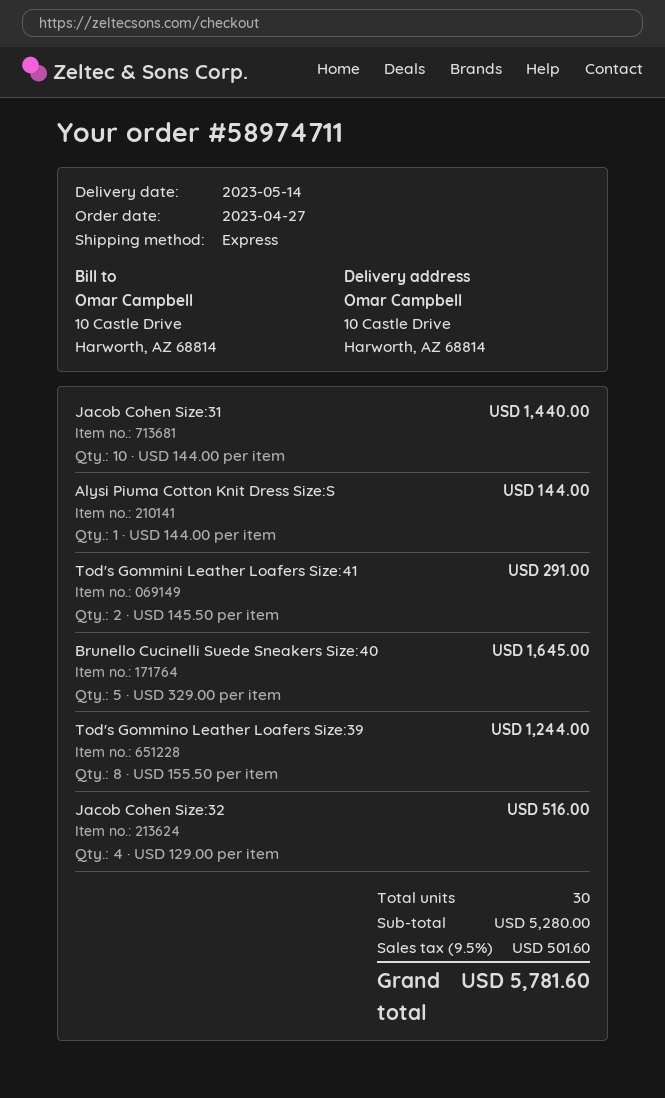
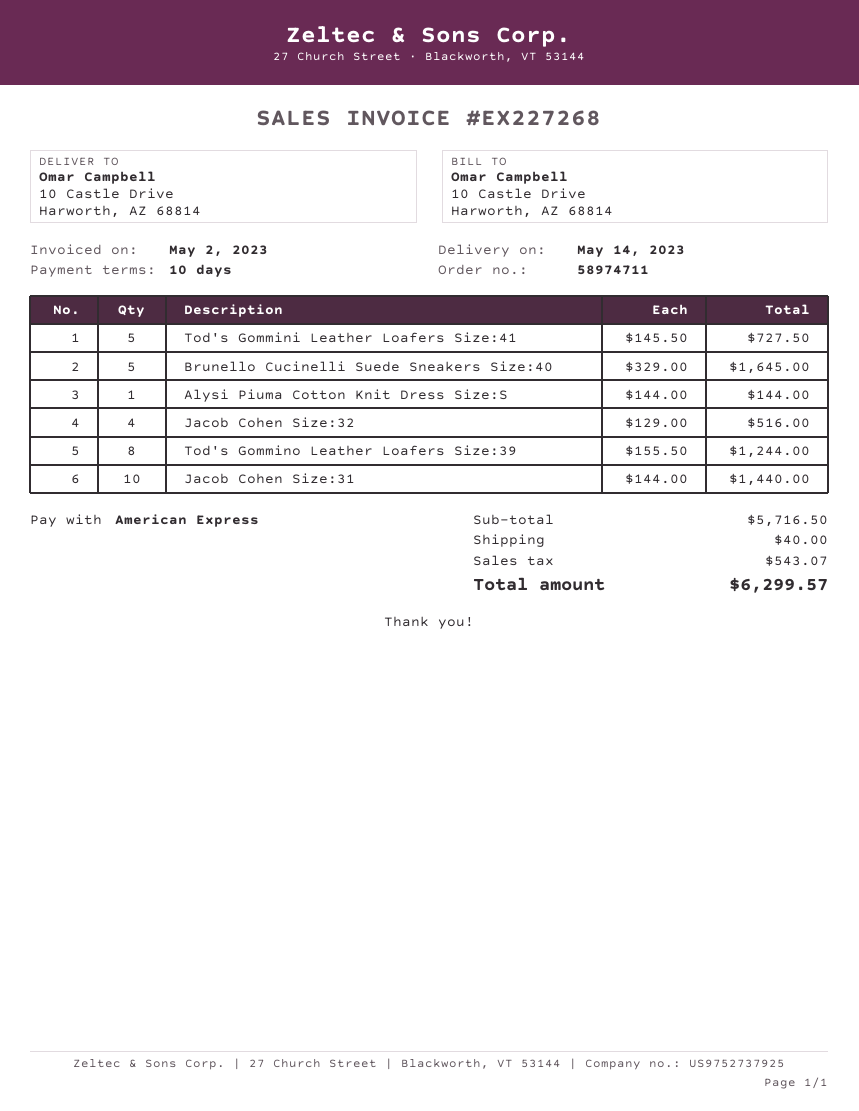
Tod's Gommini Leather Loafers Size:41: 2 x 145.50 = 291.00 -> 5 x 145.50 = 727.50
subtotal: 5280.00 -> 5716.50
shipping: none -> 40.00
tax: 501.60 -> 543.07
total: 5781.60 -> 6299.57

